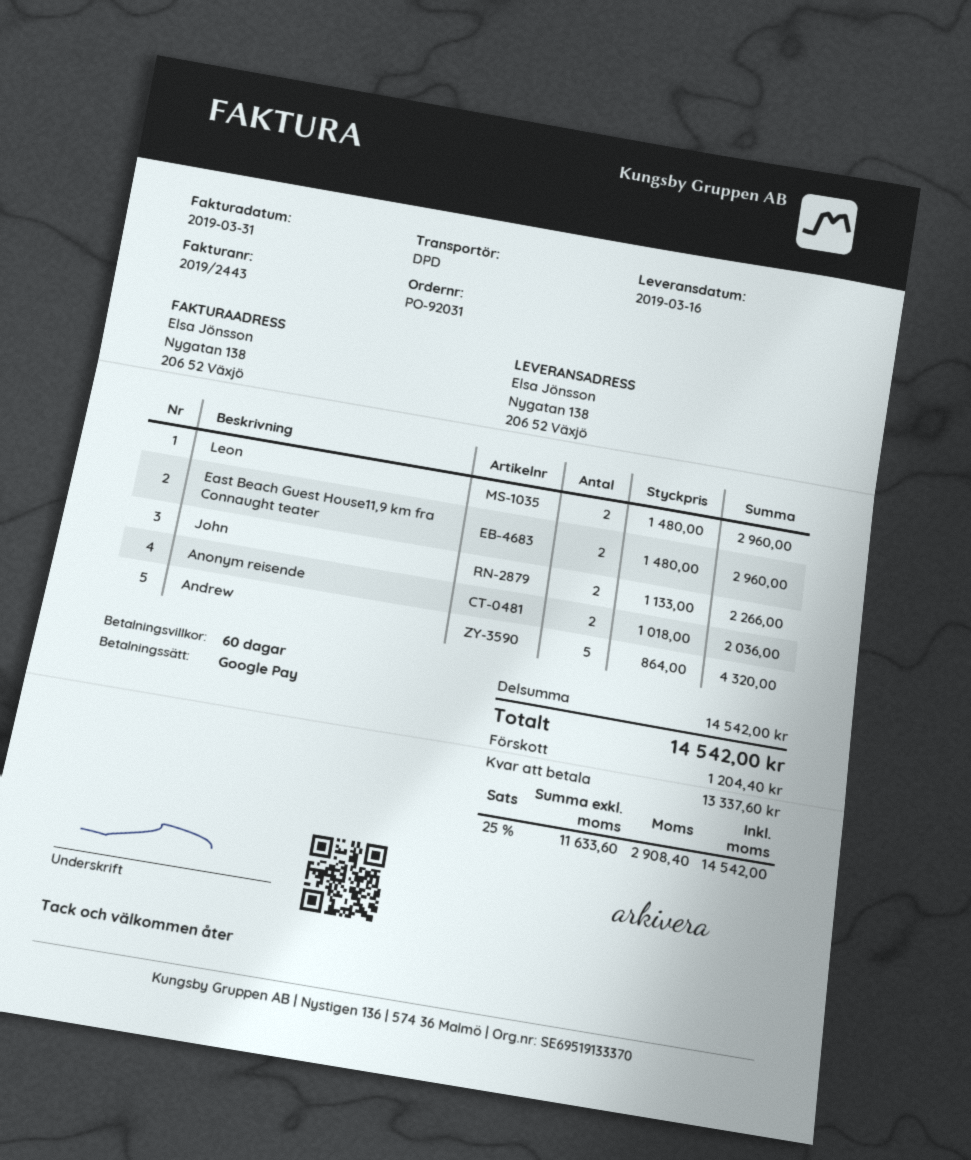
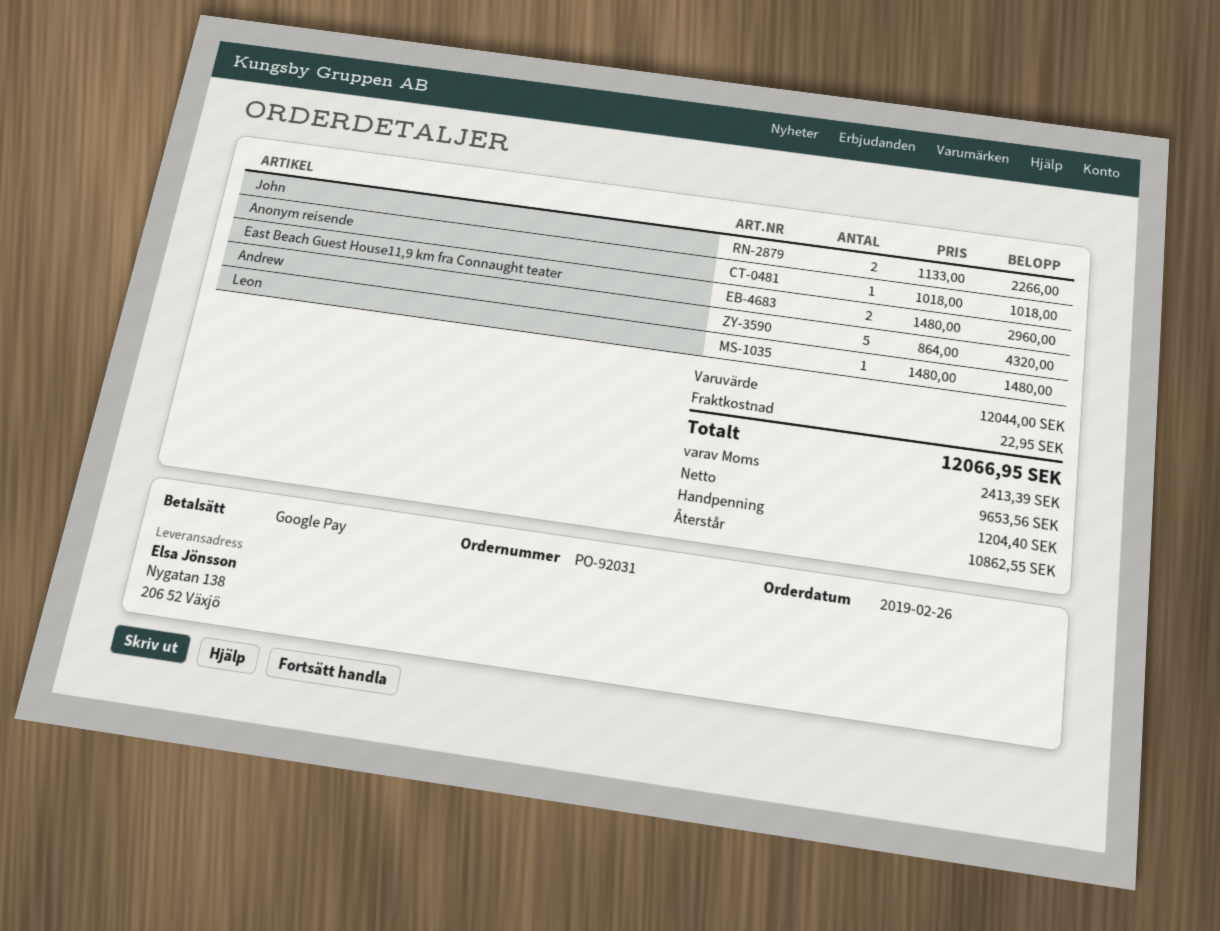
Leon: 2 x 1480.00 = 2960.00 -> 1 x 1480.00 = 1480.00
Anonym reisende: 2 x 1018.00 = 2036.00 -> 1 x 1018.00 = 1018.00
subtotal: 14542.00 -> 12044.00
shipping: none -> 22.95
net: 11633.60 -> 9653.56
tax: 2908.40 -> 2413.39
total: 14542.00 -> 12066.95
balance: 13337.60 -> 10862.55

